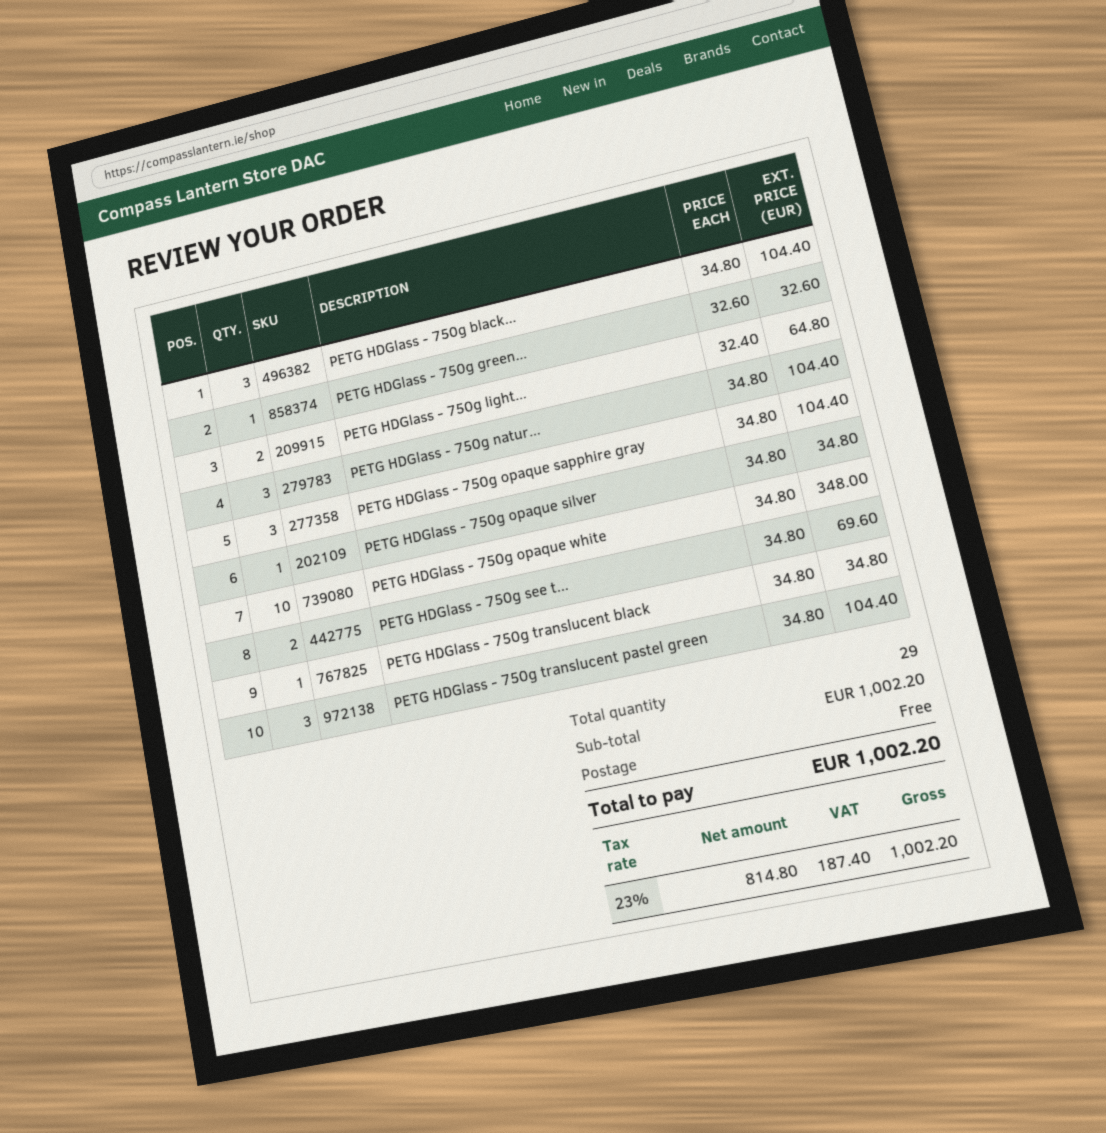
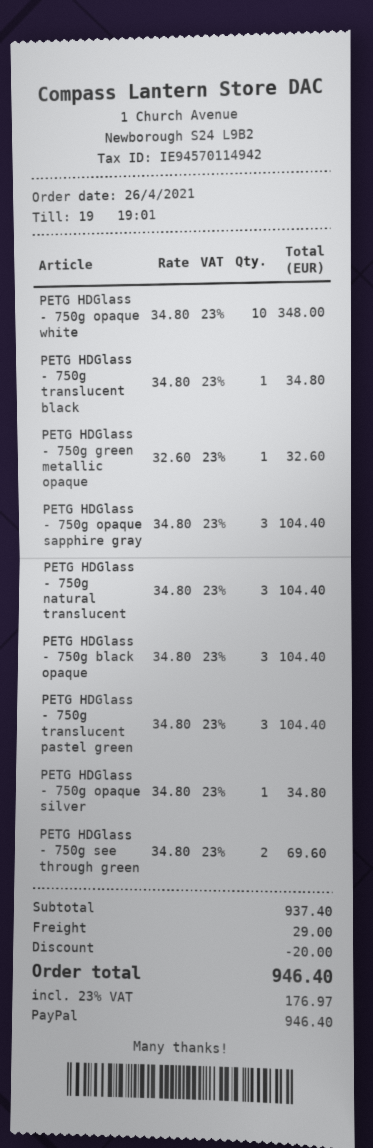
PETG HDGlass - 750g light...: 2 x 32.40 = 64.80 -> none
subtotal: 1002.20 -> 937.40
discount: none -> 20.00
shipping: 0.00 -> 29.00
tax: 23% = 187.40 -> 23% = 176.97
total: 1002.20 -> 946.40

